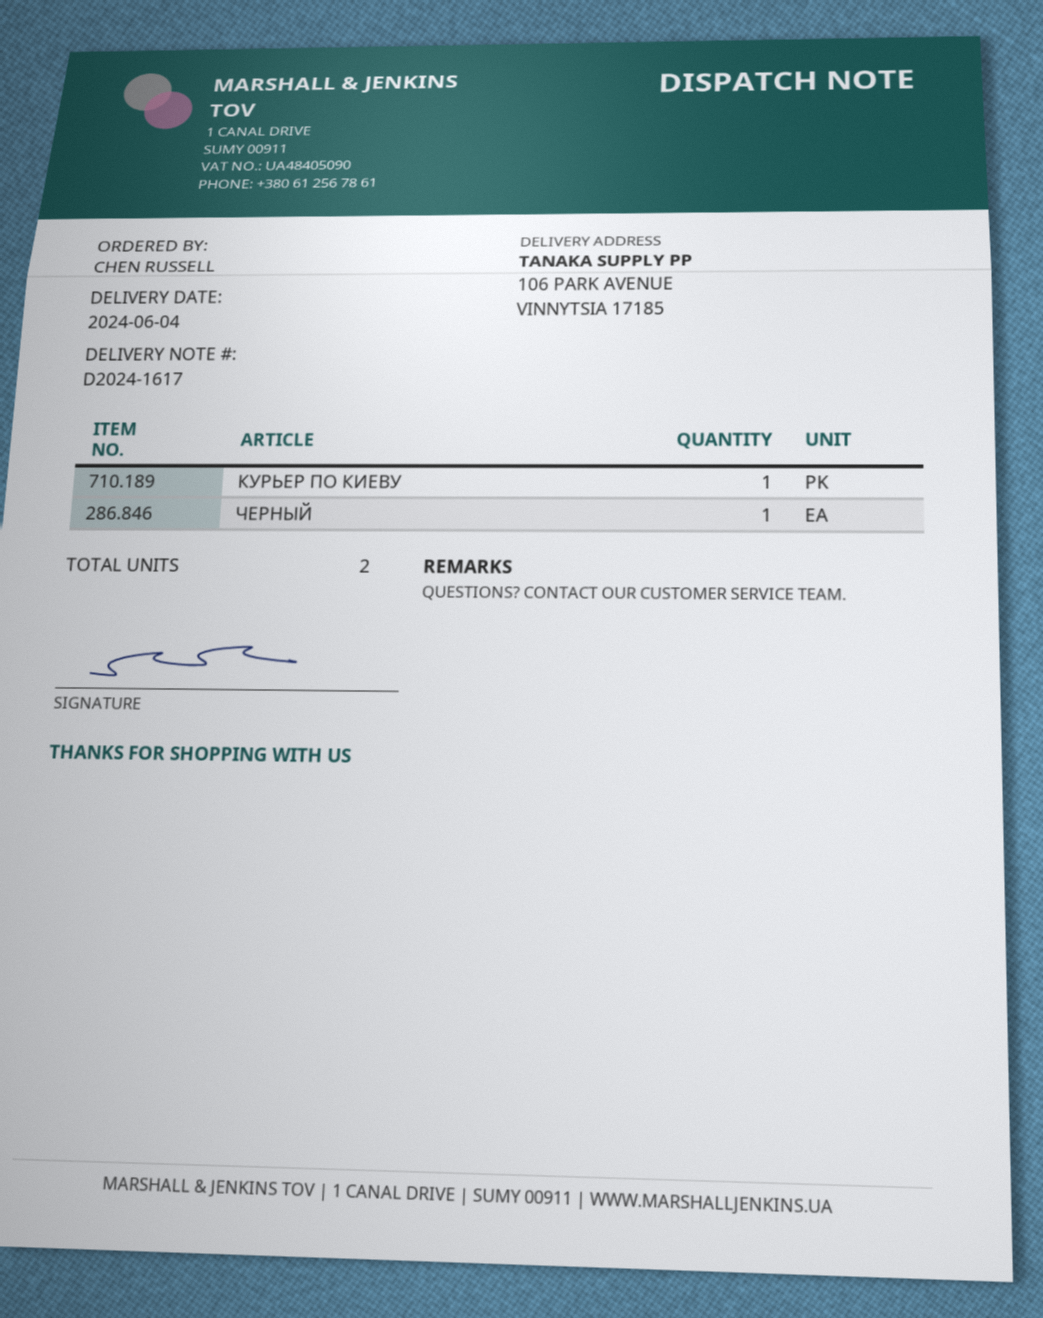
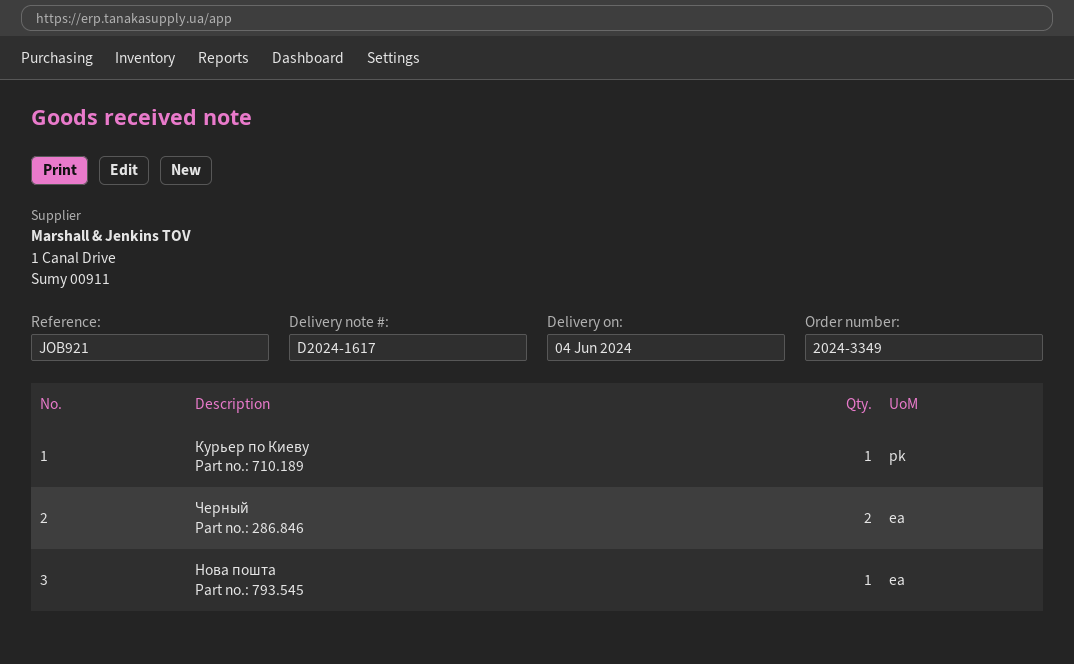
ЧЕРНЫЙ: 1 -> 2
Нова пошта: none -> 1

